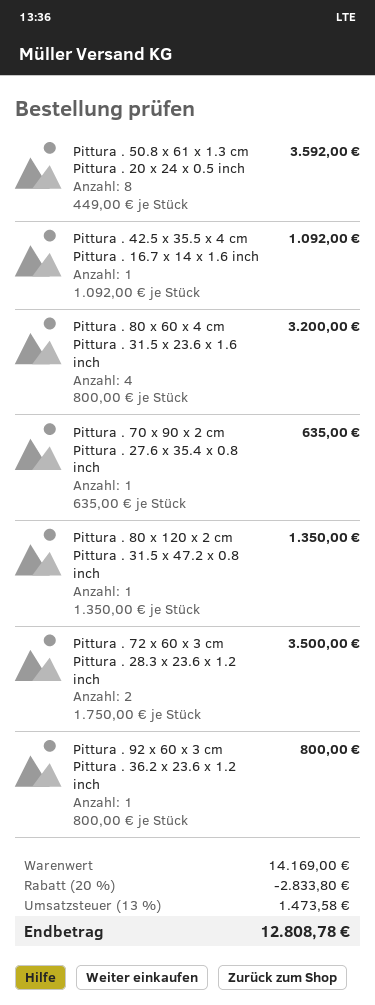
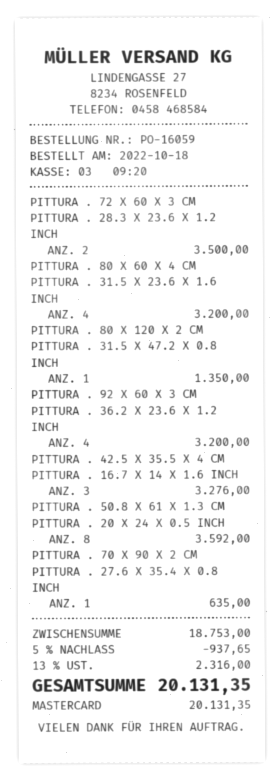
Pittura . 42.5 x 35.5 x 4 cm Pittura . 16.7 x 14 x 1.6 inch: 1 for 1092.00 -> 3 for 3276.00
Pittura . 92 x 60 x 3 cm Pittura . 36.2 x 23.6 x 1.2 inch: 1 for 800.00 -> 4 for 3200.00
subtotal: 14169.00 -> 18753.00
discount: 20% = 2833.80 -> 5% = 937.65
tax: 13% = 1473.58 -> 13% = 2316.00
total: 12808.78 -> 20131.35

